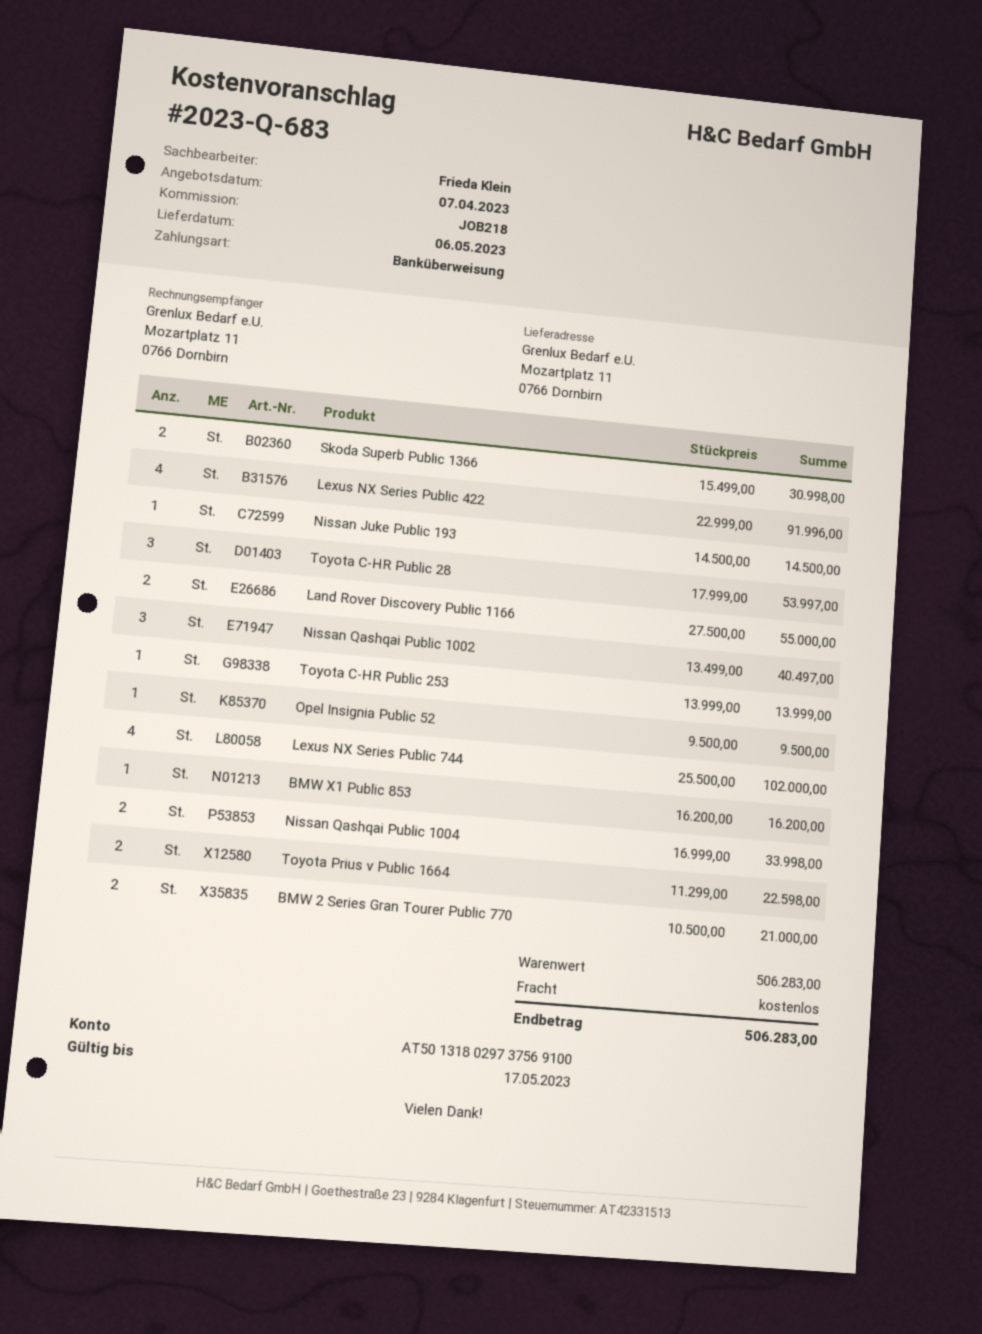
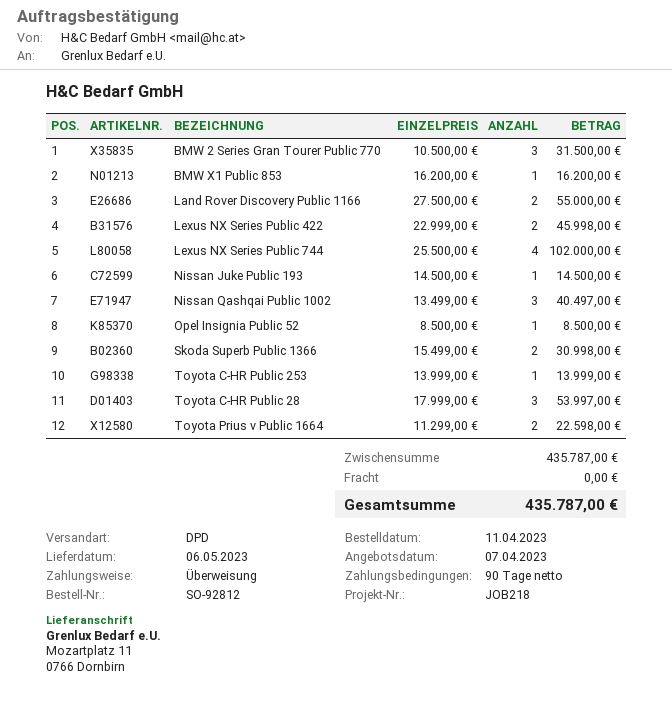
Lexus NX Series Public 422: 4 x 22999.00 = 91996.00 -> 2 x 22999.00 = 45998.00
Opel Insignia Public 52: 1 x 9500.00 = 9500.00 -> 1 x 8500.00 = 8500.00
Nissan Qashqai Public 1004: 2 x 16999.00 = 33998.00 -> none
BMW 2 Series Gran Tourer Public 770: 2 x 10500.00 = 21000.00 -> 3 x 10500.00 = 31500.00
subtotal: 506283.00 -> 435787.00
total: 506283.00 -> 435787.00

